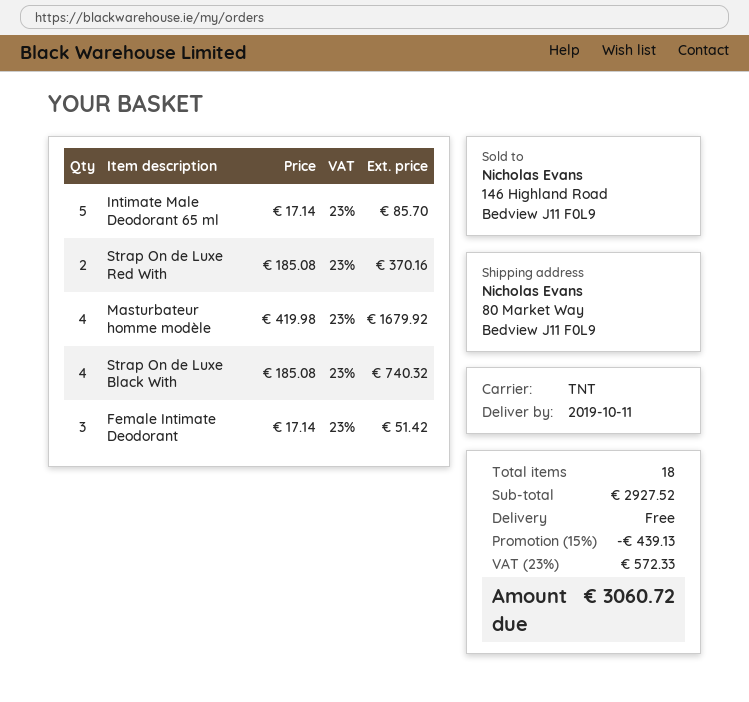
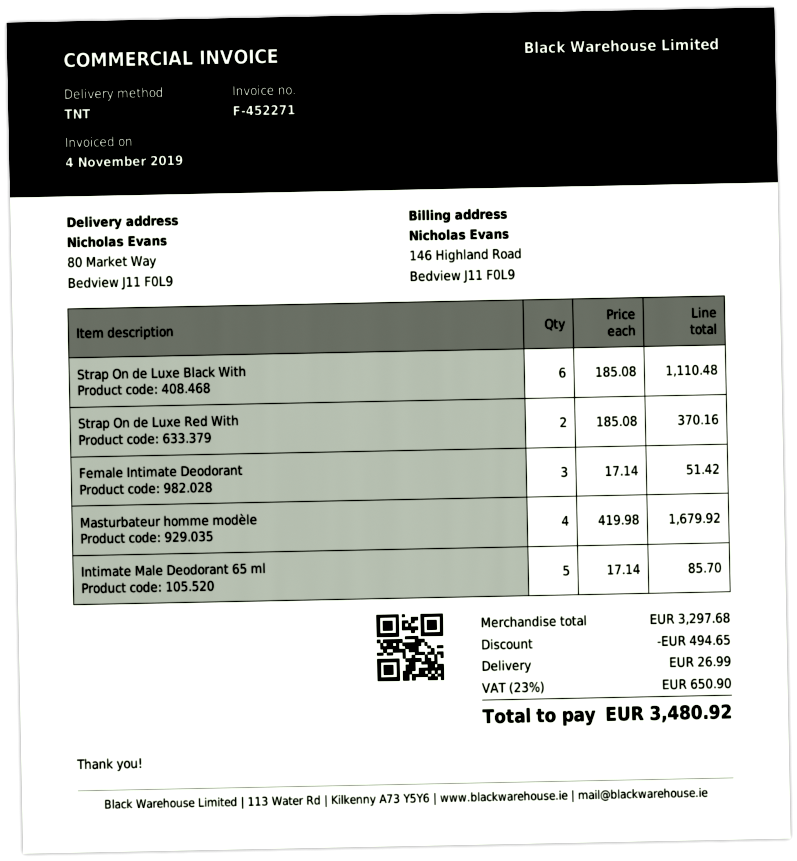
Strap On de Luxe Black With: 4 x 185.08 = 740.32 -> 6 x 185.08 = 1110.48
subtotal: 2927.52 -> 3297.68
discount: 439.13 -> 494.65
shipping: 0.00 -> 26.99
tax: 23% = 572.33 -> 23% = 650.90
total: 3060.72 -> 3480.92

